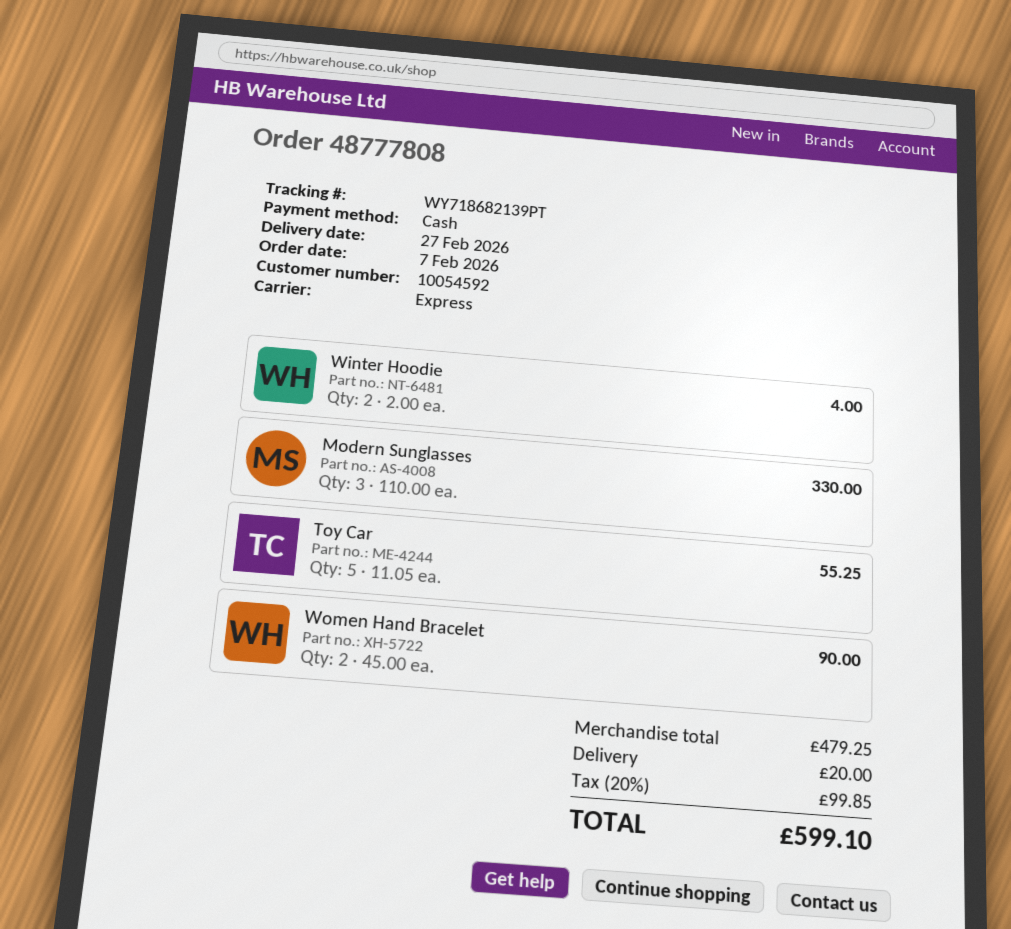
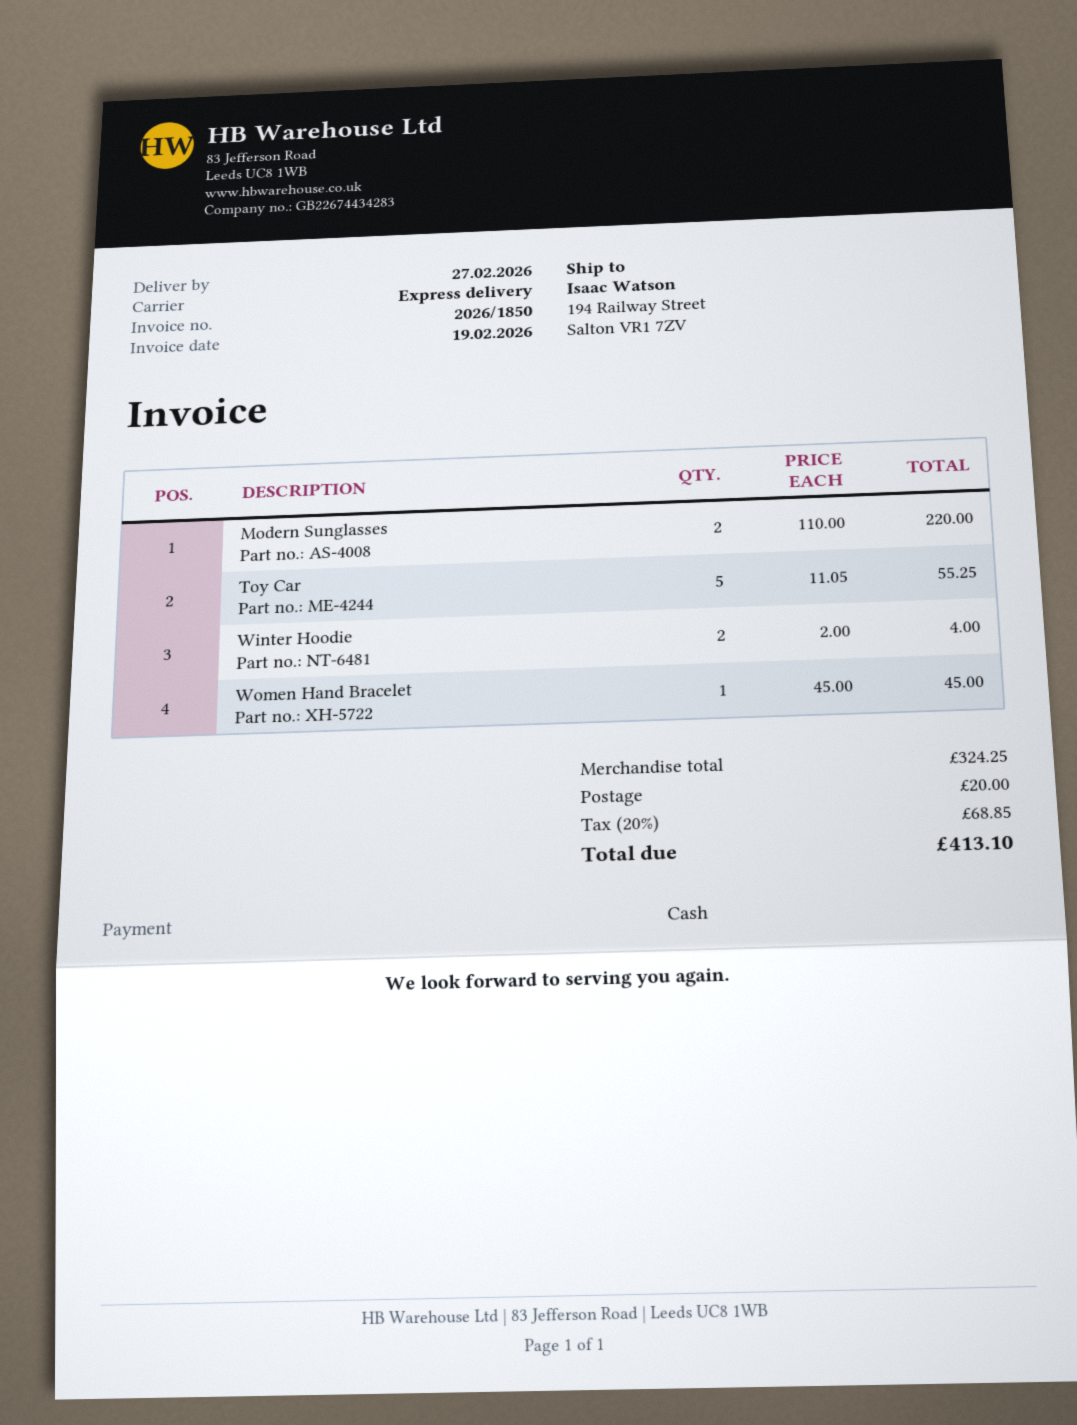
Modern Sunglasses: 3 x 110.00 = 330.00 -> 2 x 110.00 = 220.00
Women Hand Bracelet: 2 x 45.00 = 90.00 -> 1 x 45.00 = 45.00
subtotal: 479.25 -> 324.25
tax: 20% = 99.85 -> 20% = 68.85
total: 599.10 -> 413.10

